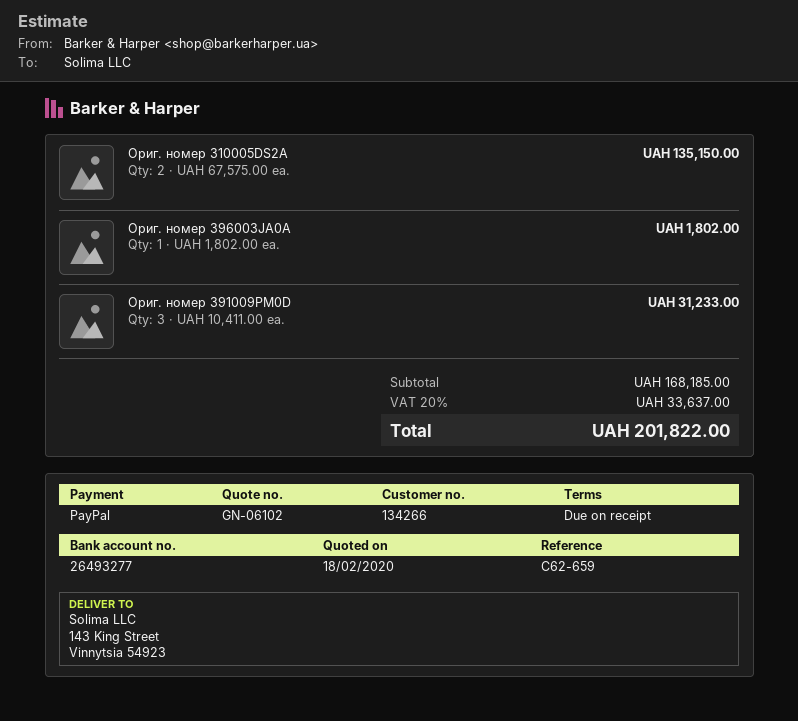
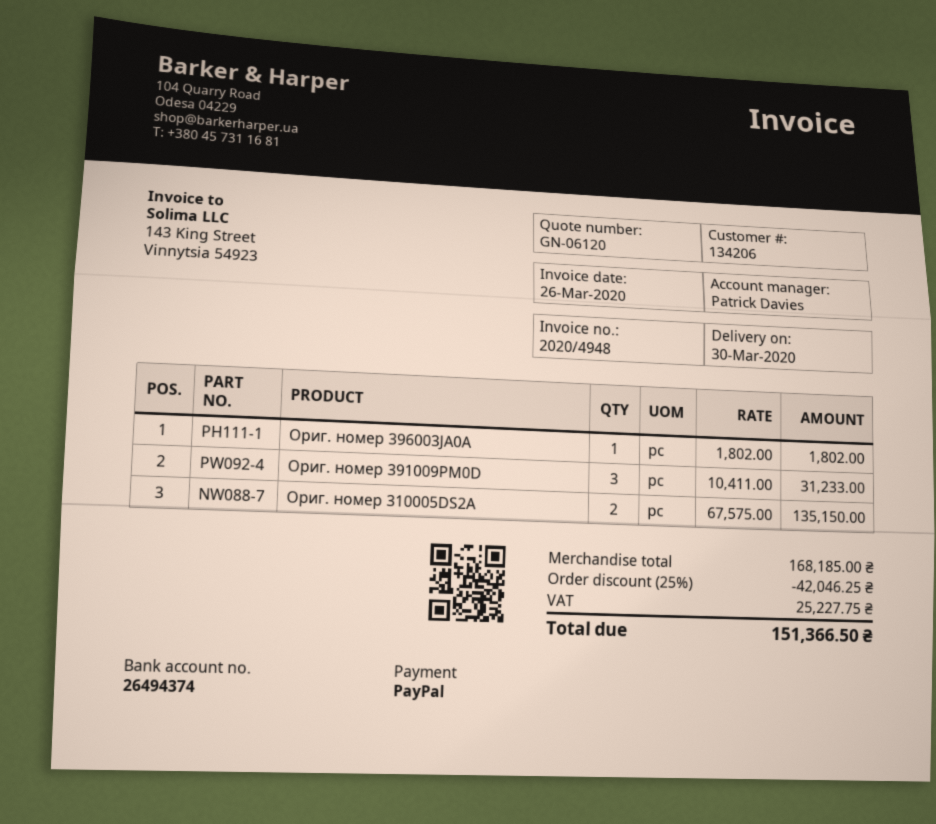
quote number: GN-06102 -> GN-06120
customer number: 134266 -> 134206
bank account: 26493277 -> 26494374
discount: none -> 25% = 42046.25
tax: 33637.00 -> 25227.75
total: 201822.00 -> 151366.50

